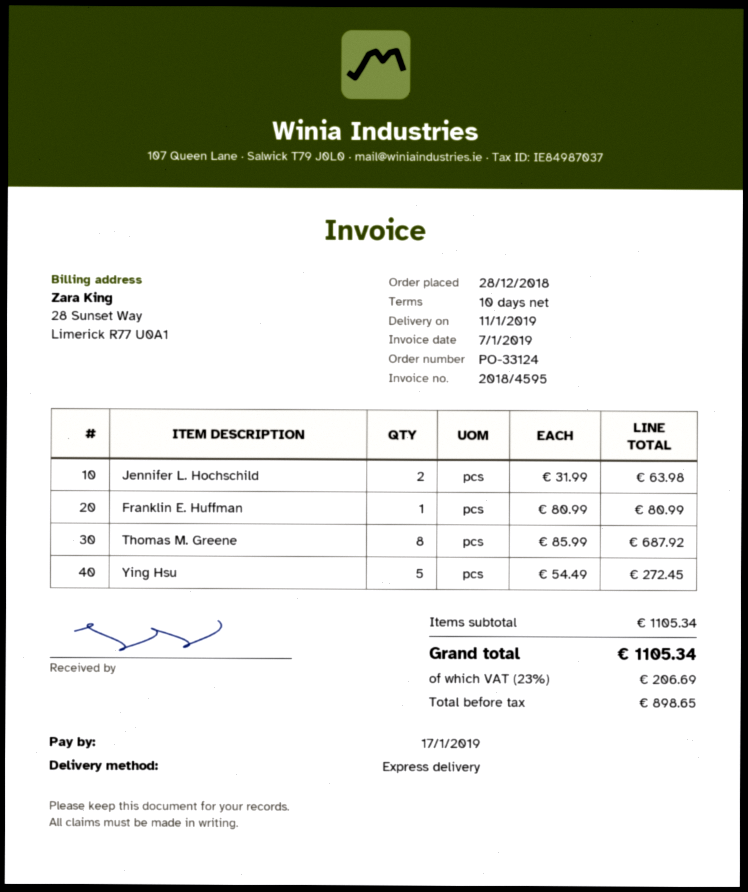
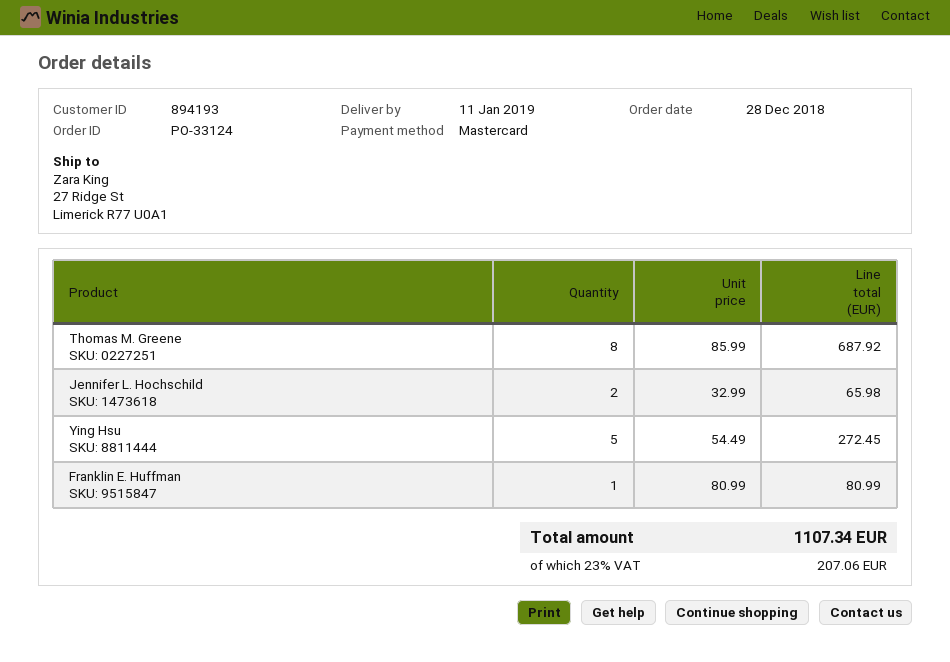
Jennifer L. Hochschild: 2 x 31.99 = 63.98 -> 2 x 32.99 = 65.98
tax: 23% = 206.69 -> 23% = 207.06
total: 1105.34 -> 1107.34

